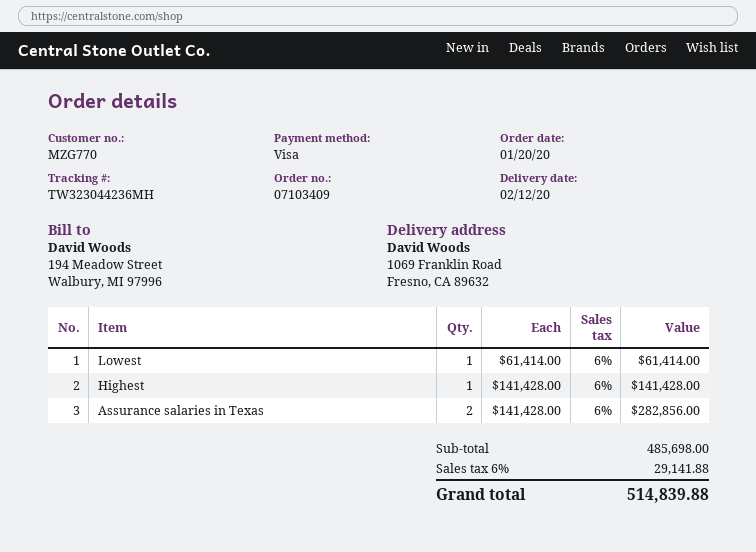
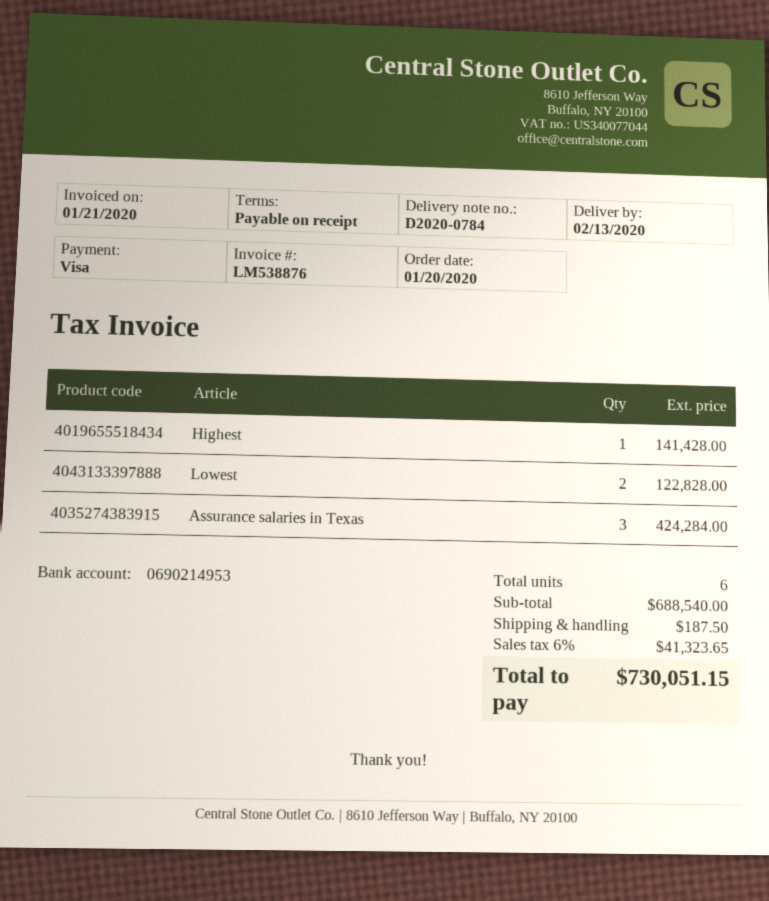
delivery date: 2020-02-12 -> 2020-02-13
Lowest: 1 for 61414.00 -> 2 for 122828.00
Assurance salaries in Texas: 2 for 282856.00 -> 3 for 424284.00
subtotal: 485698.00 -> 688540.00
shipping: none -> 187.50
tax: 6% = 29141.88 -> 6% = 41323.65
total: 514839.88 -> 730051.15

